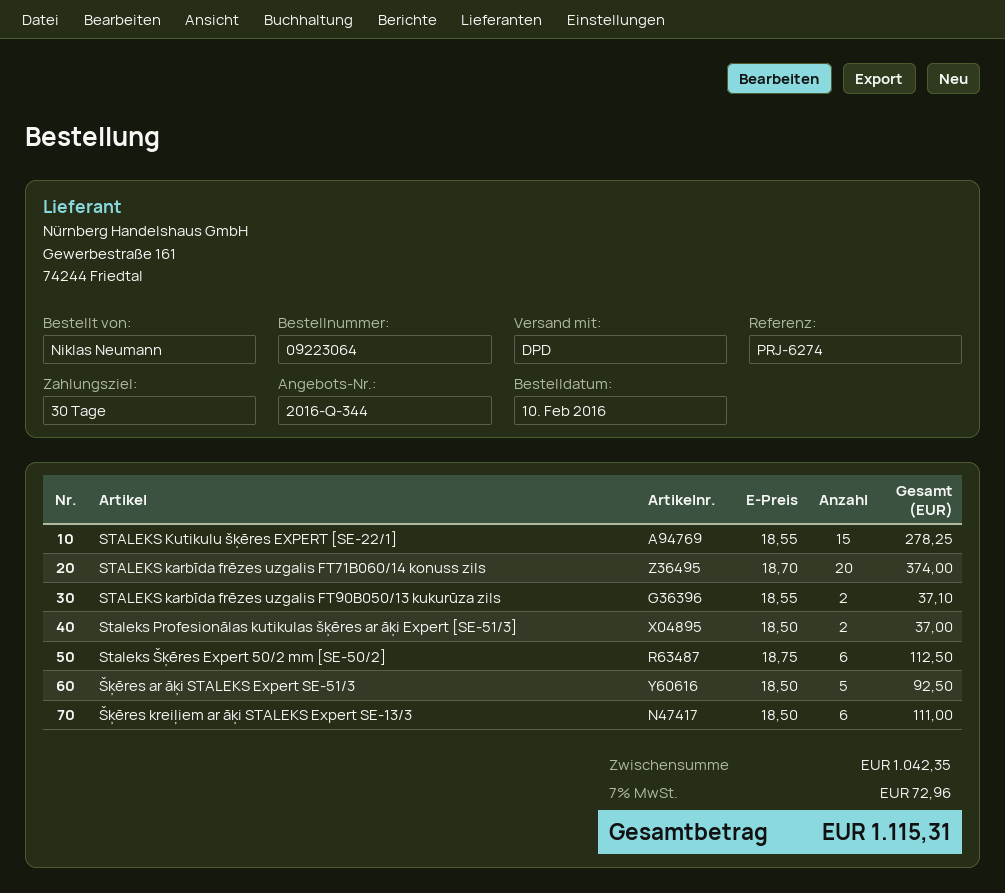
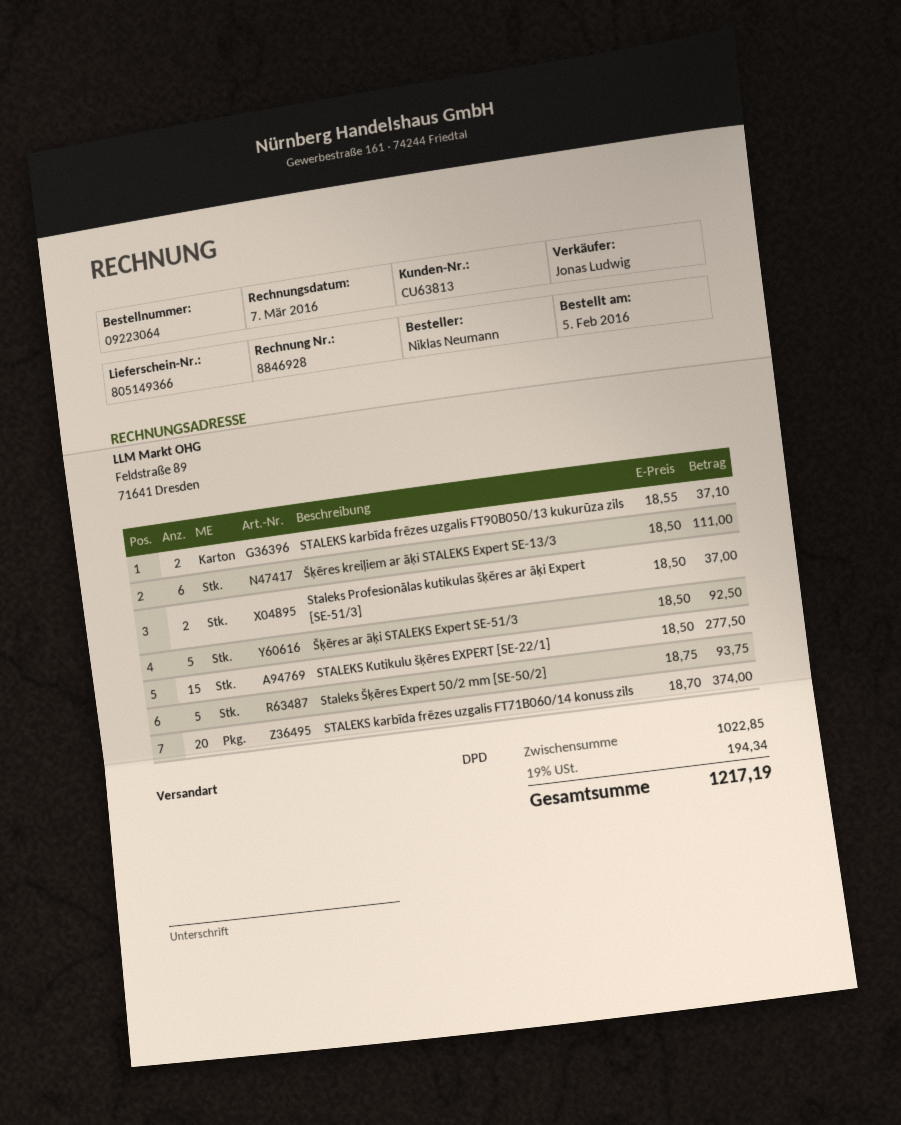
order date: 2016-02-10 -> 2016-02-05
STALEKS Kutikulu šķēres EXPERT [SE-22/1]: 15 x 18.55 = 278.25 -> 15 x 18.50 = 277.50
Staleks Šķēres Expert 50/2 mm [SE-50/2]: 6 x 18.75 = 112.50 -> 5 x 18.75 = 93.75
subtotal: 1042.35 -> 1022.85
tax: 7% = 72.96 -> 19% = 194.34
total: 1115.31 -> 1217.19

